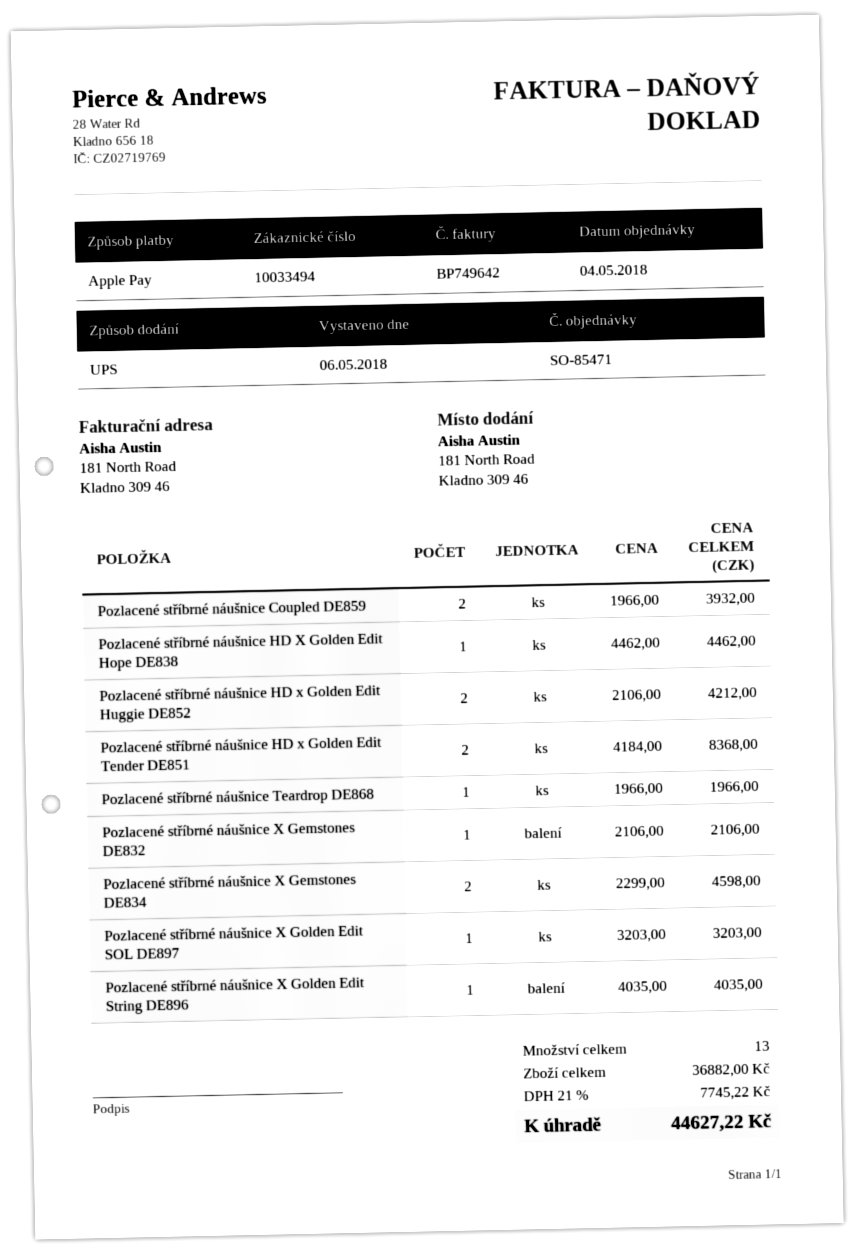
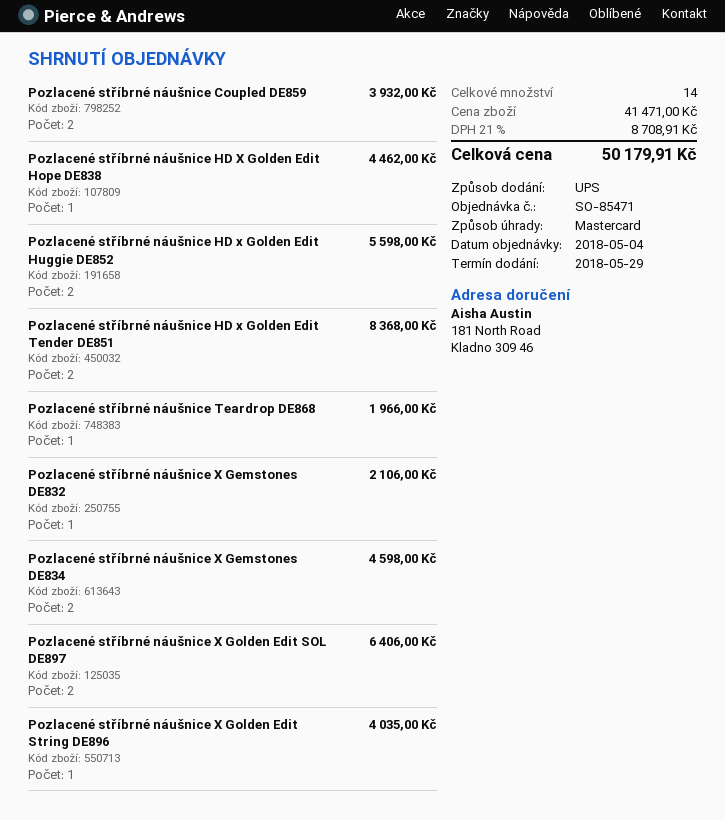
payment method: Apple Pay -> Mastercard
Pozlacené stříbrné náušnice HD x Golden Edit Huggie DE852: 2 for 4212.00 -> 2 for 5598.00
Pozlacené stříbrné náušnice X Golden Edit SOL DE897: 1 for 3203.00 -> 2 for 6406.00
total quantity: 13 -> 14
subtotal: 36882.00 -> 41471.00
tax: 21% = 7745.22 -> 21% = 8708.91
total: 44627.22 -> 50179.91

